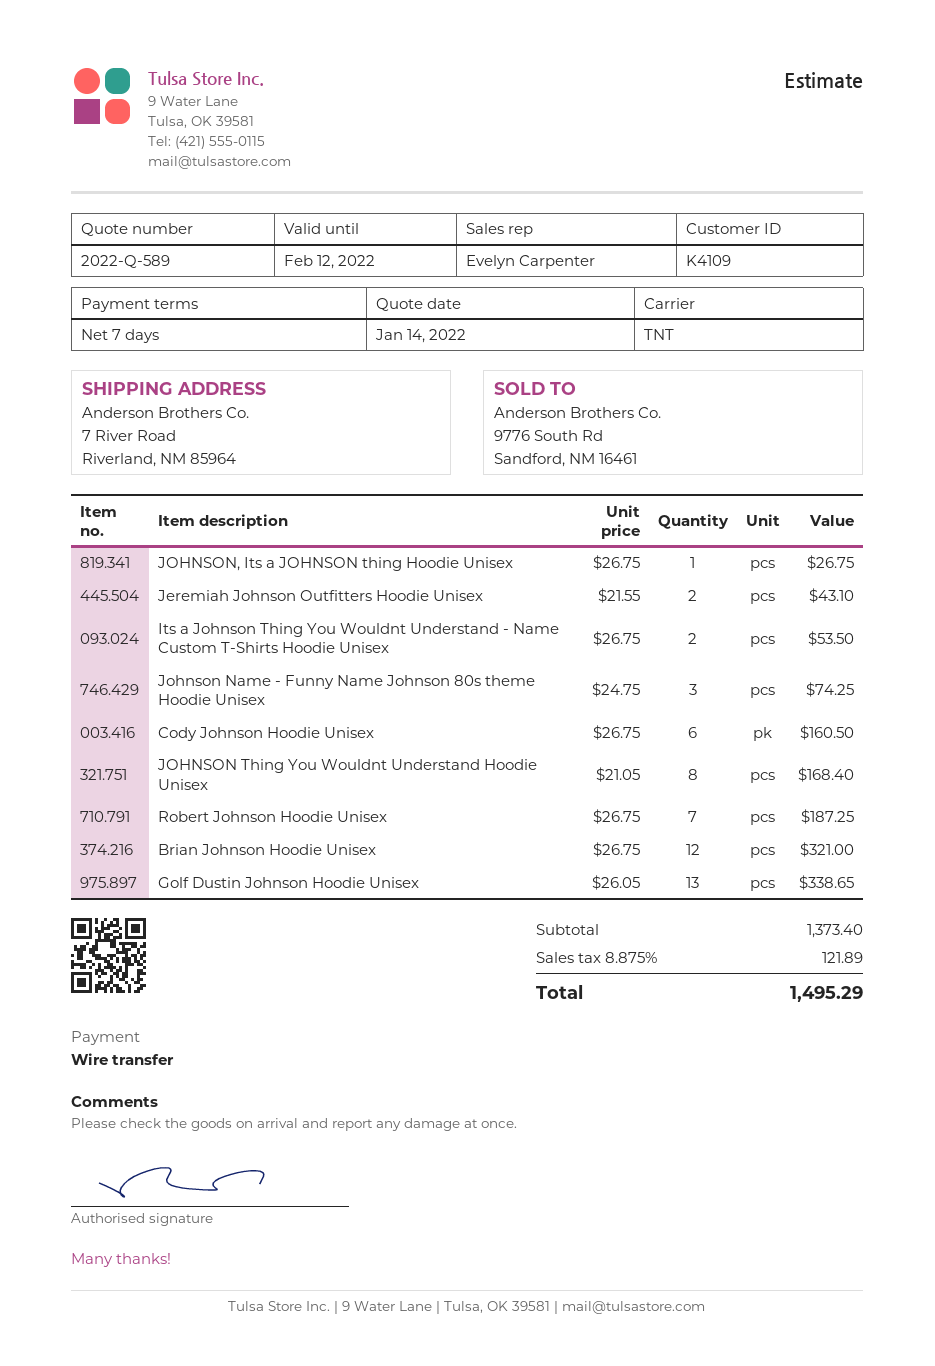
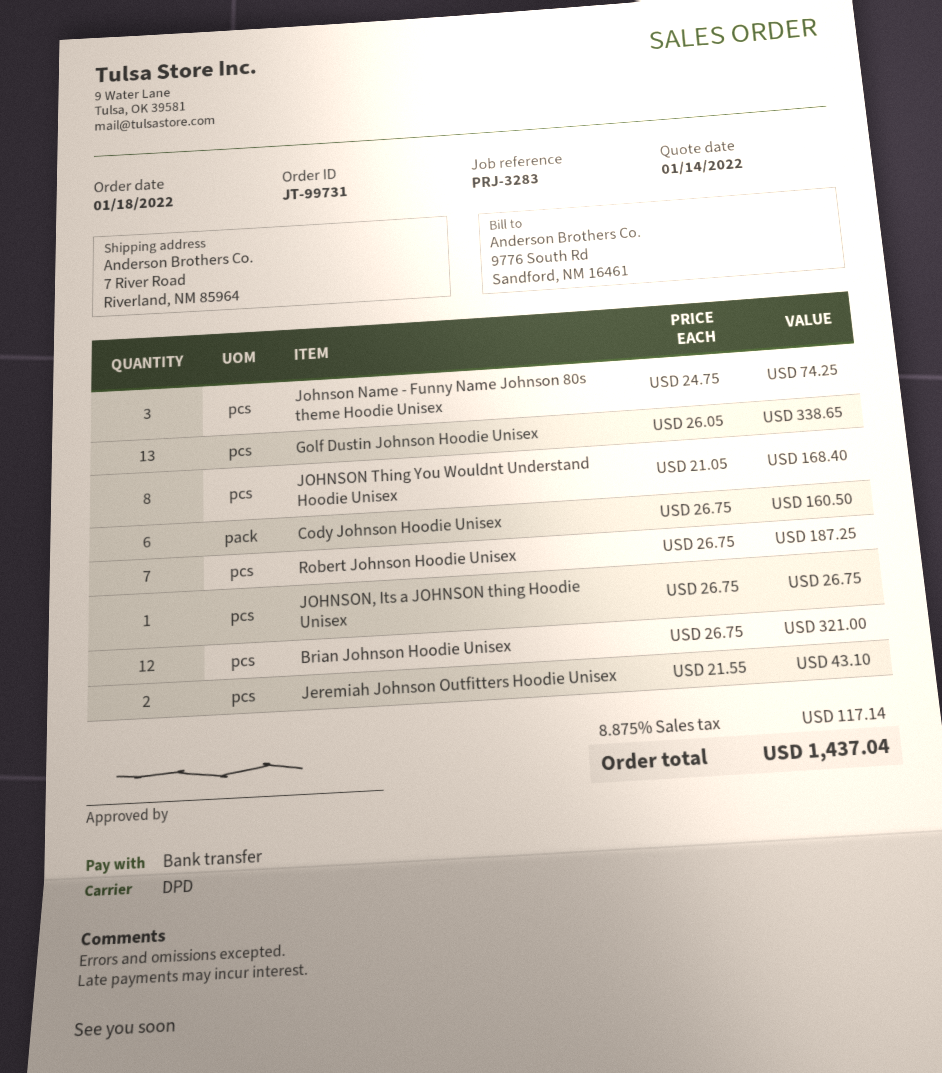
shipping method: TNT -> DPD
Its a Johnson Thing You Wouldnt Understand - Name Custom T-Shirts Hoodie Unisex: 2 x 26.75 = 53.50 -> none
tax: 8.875% = 121.89 -> 8.875% = 117.14
total: 1495.29 -> 1437.04

